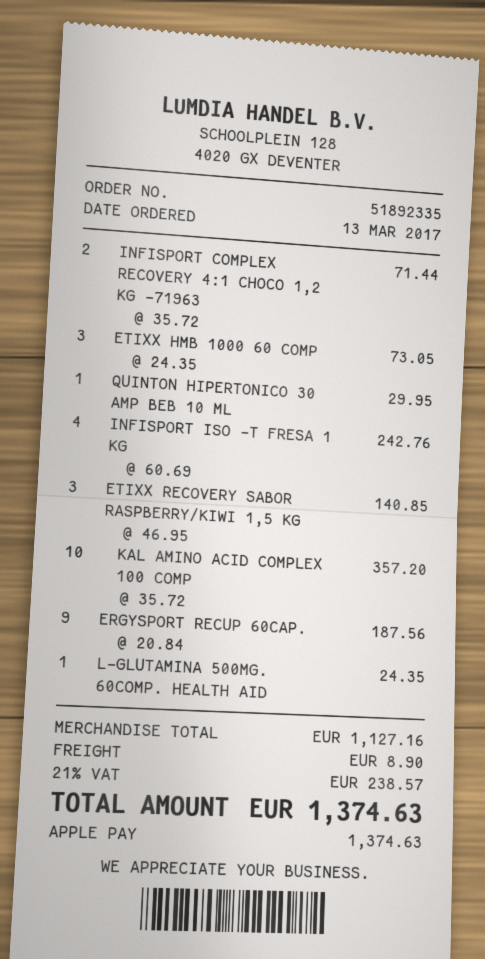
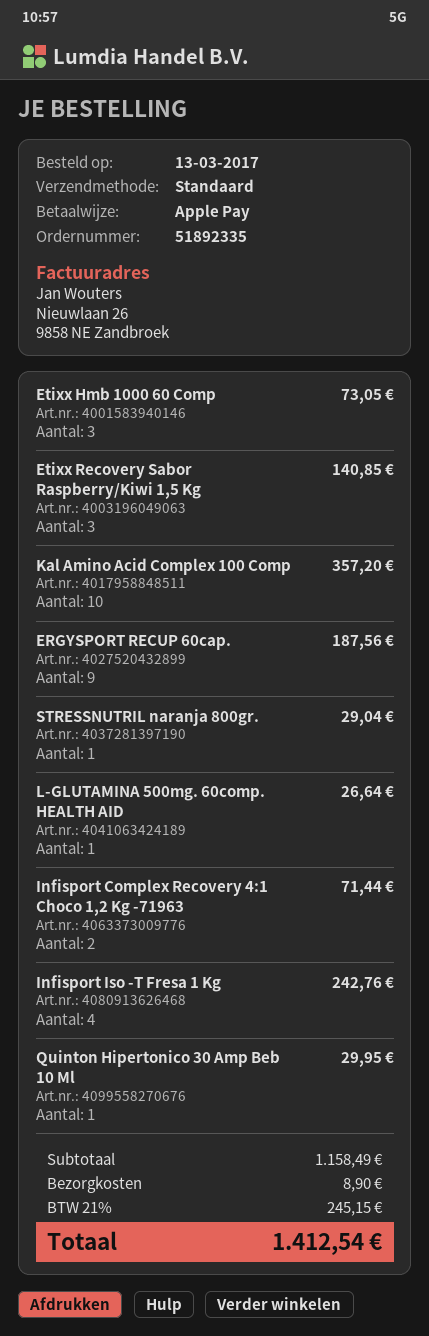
L-GLUTAMINA 500MG. 60COMP. HEALTH AID: 1 for 24.35 -> 1 for 26.64
STRESSNUTRIL naranja 800gr.: none -> 1 for 29.04
subtotal: 1127.16 -> 1158.49
tax: 21% = 238.57 -> 21% = 245.15
total: 1374.63 -> 1412.54

